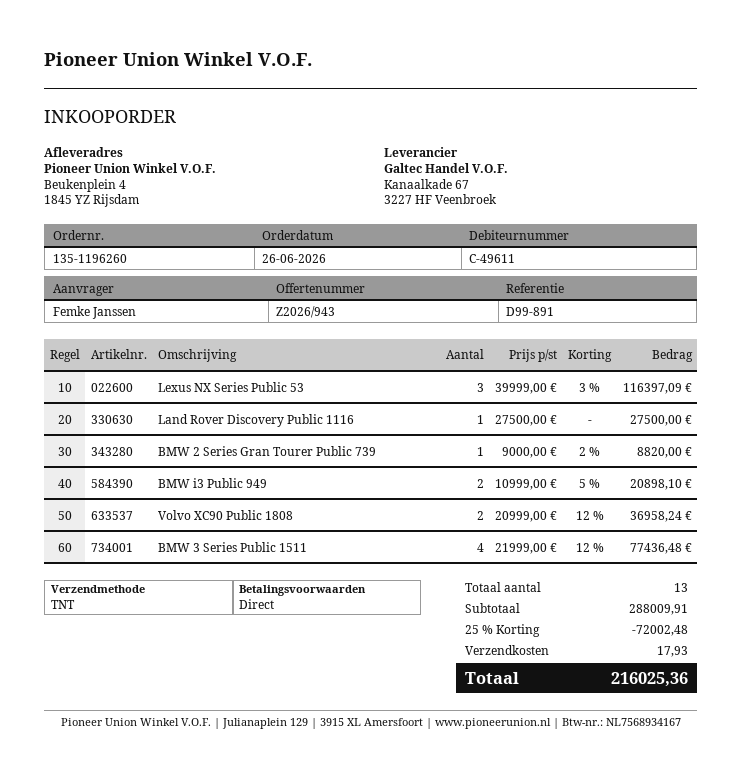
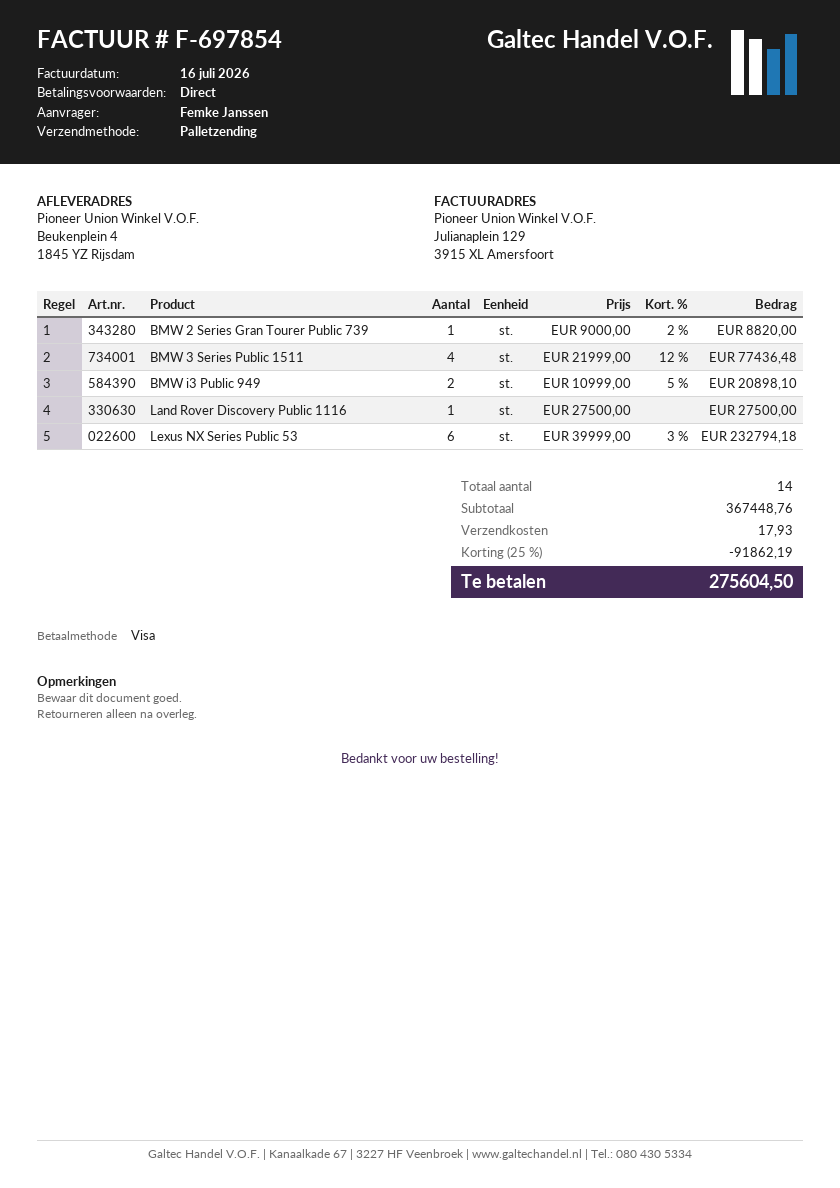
shipping method: TNT -> pallet freight
Lexus NX Series Public 53: 3 x 39999.00 - 3% = 116397.09 -> 6 x 39999.00 - 3% = 232794.18
Volvo XC90 Public 1808: 2 x 20999.00 - 12% = 36958.24 -> none
total quantity: 13 -> 14
subtotal: 288009.91 -> 367448.76
discount: 25% = 72002.48 -> 25% = 91862.19
total: 216025.36 -> 275604.50

